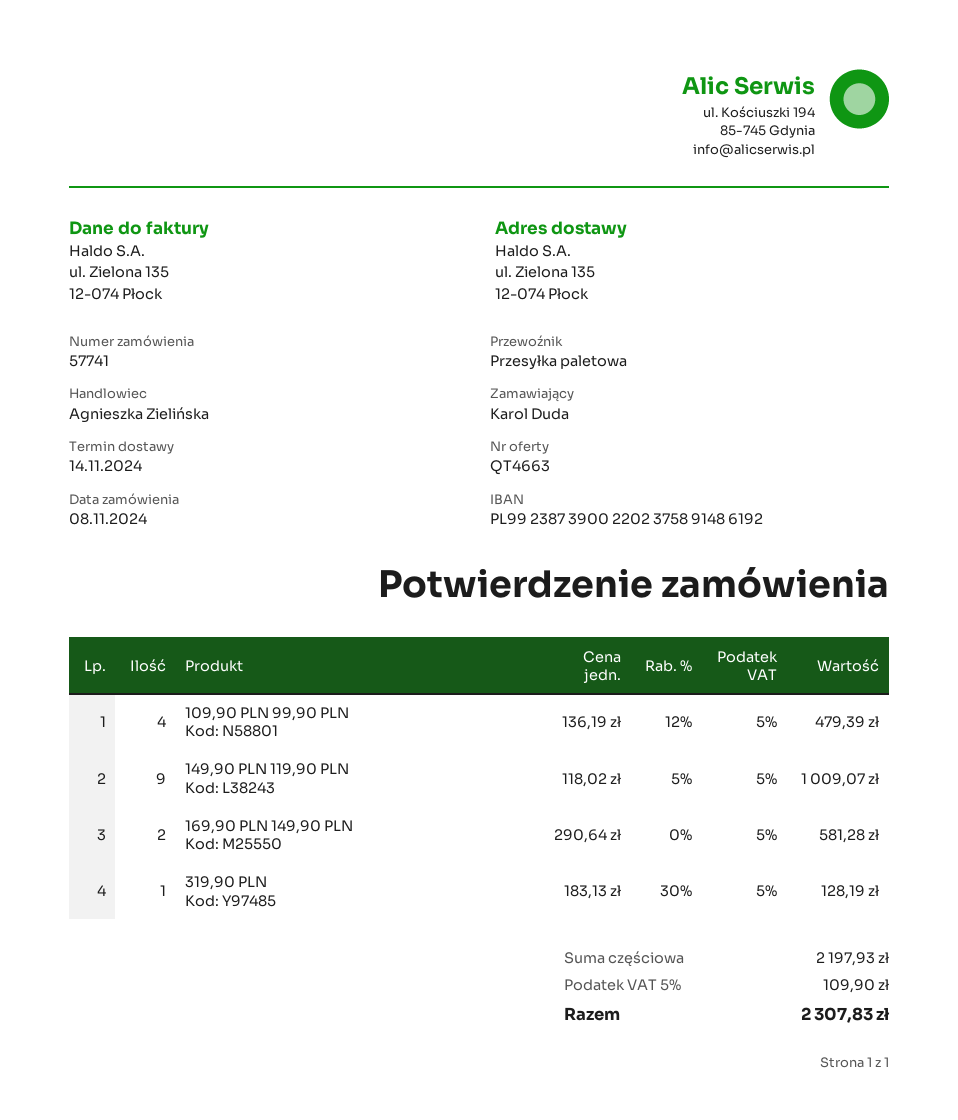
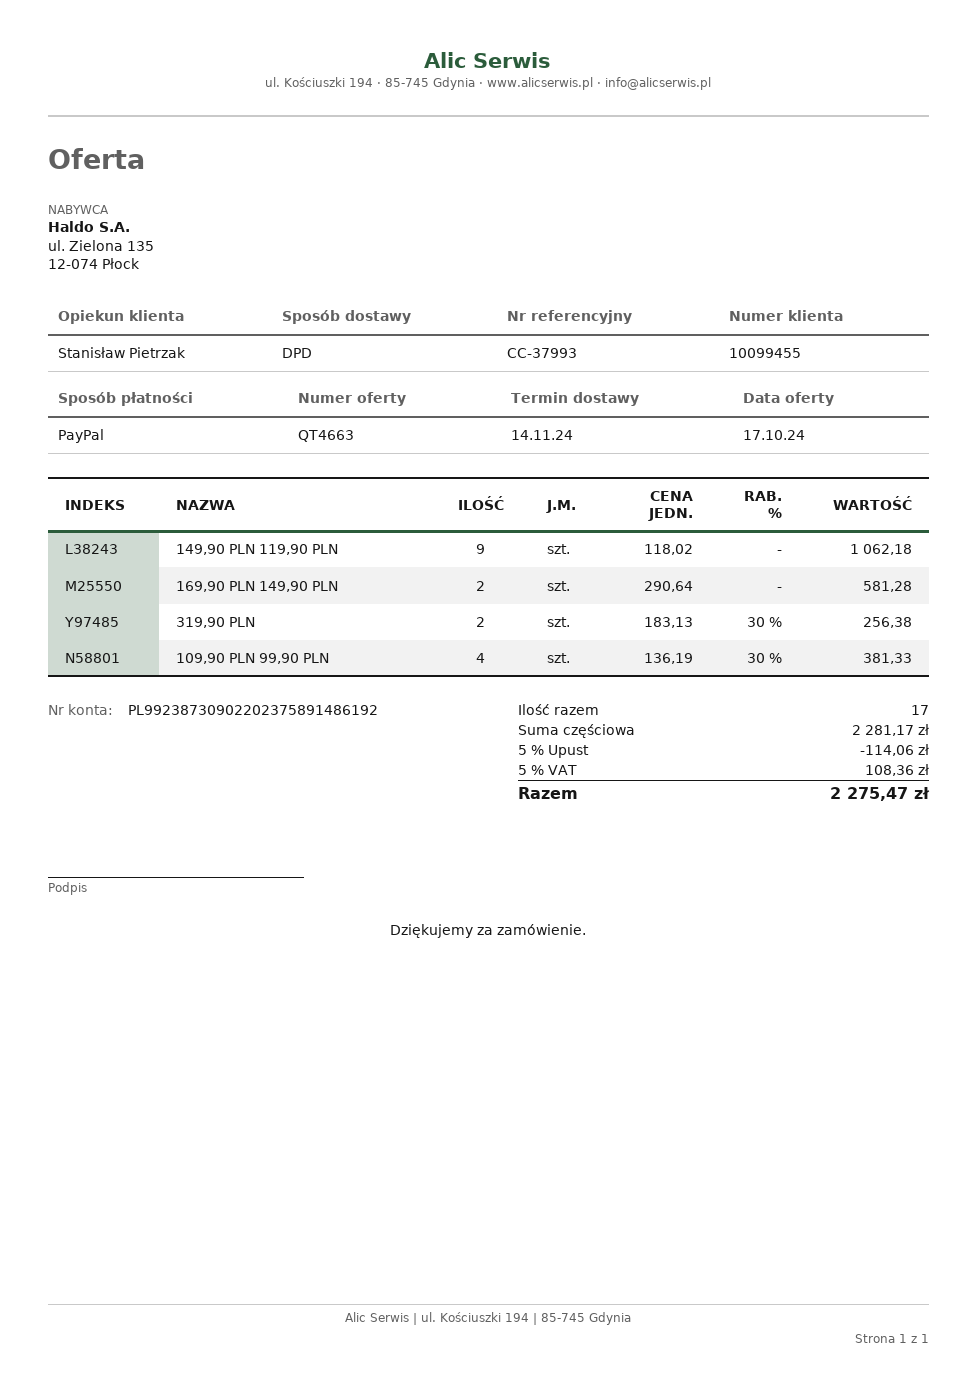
sales rep: Agnieszka Zielińska -> Stanisław Pietrzak
bank account: PL99238739002202375891486192 -> PL99238730902202375891486192
shipping method: pallet freight -> DPD
109,90 PLN 99,90 PLN: 4 x 136.19 - 12% = 479.39 -> 4 x 136.19 - 30% = 381.33
149,90 PLN 119,90 PLN: 9 x 118.02 - 5% = 1009.07 -> 9 x 118.02 = 1062.18
319,90 PLN: 1 x 183.13 - 30% = 128.19 -> 2 x 183.13 - 30% = 256.38
subtotal: 2197.93 -> 2281.17
discount: none -> 5% = 114.06
tax: 5% = 109.90 -> 5% = 108.36
total: 2307.83 -> 2275.47

